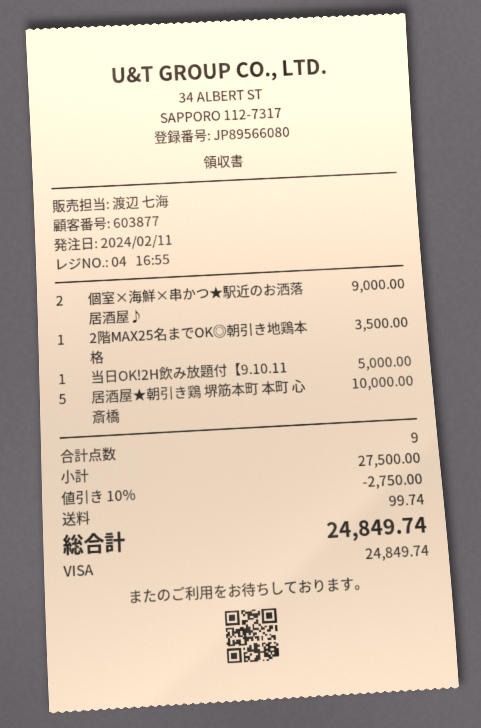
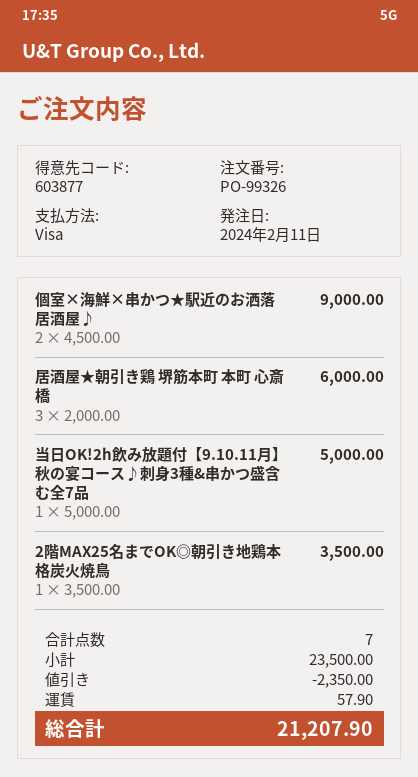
居酒屋★朝引き鶏 堺筋本町 本町 心斎橋: 5 for 10000.00 -> 3 for 6000.00
total quantity: 9 -> 7
subtotal: 27500.00 -> 23500.00
discount: 2750.00 -> 2350.00
shipping: 99.74 -> 57.90
total: 24849.74 -> 21207.90

